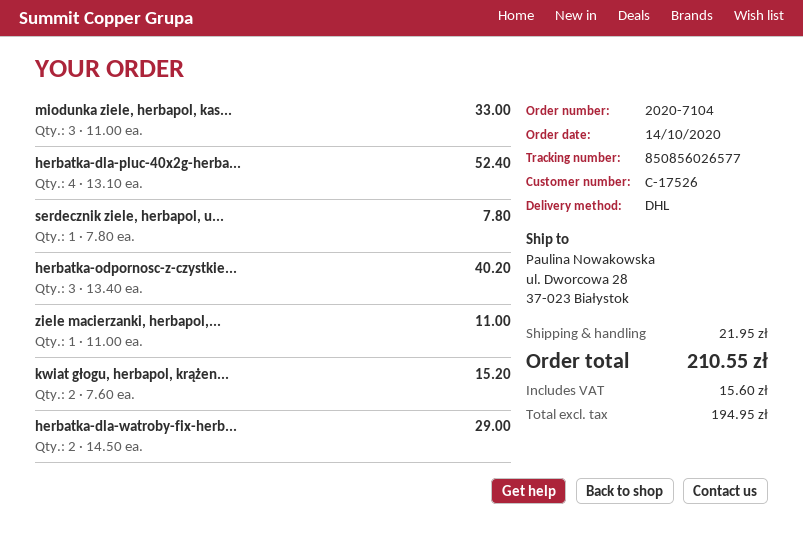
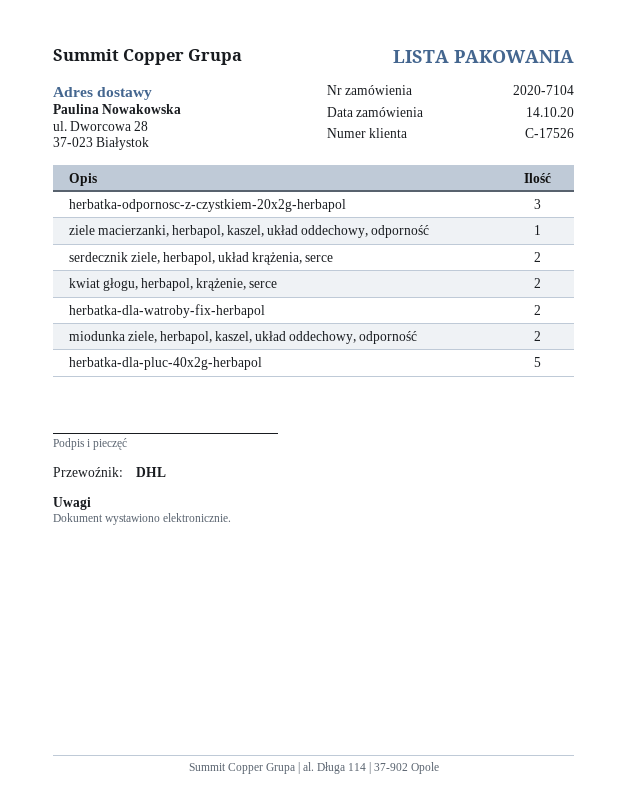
miodunka ziele, herbapol, kas...: 3 -> 2
herbatka-dla-pluc-40x2g-herba...: 4 -> 5
serdecznik ziele, herbapol, u...: 1 -> 2

